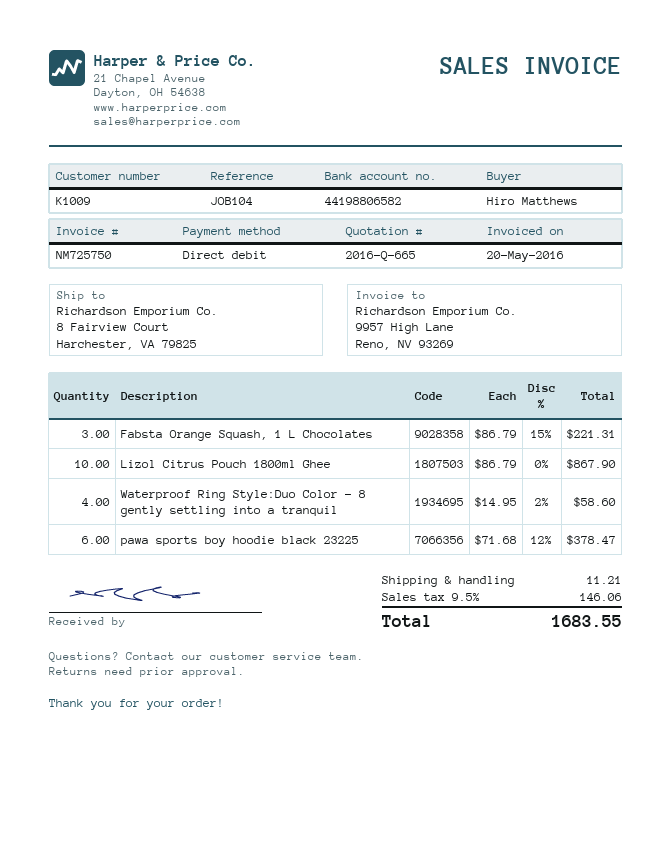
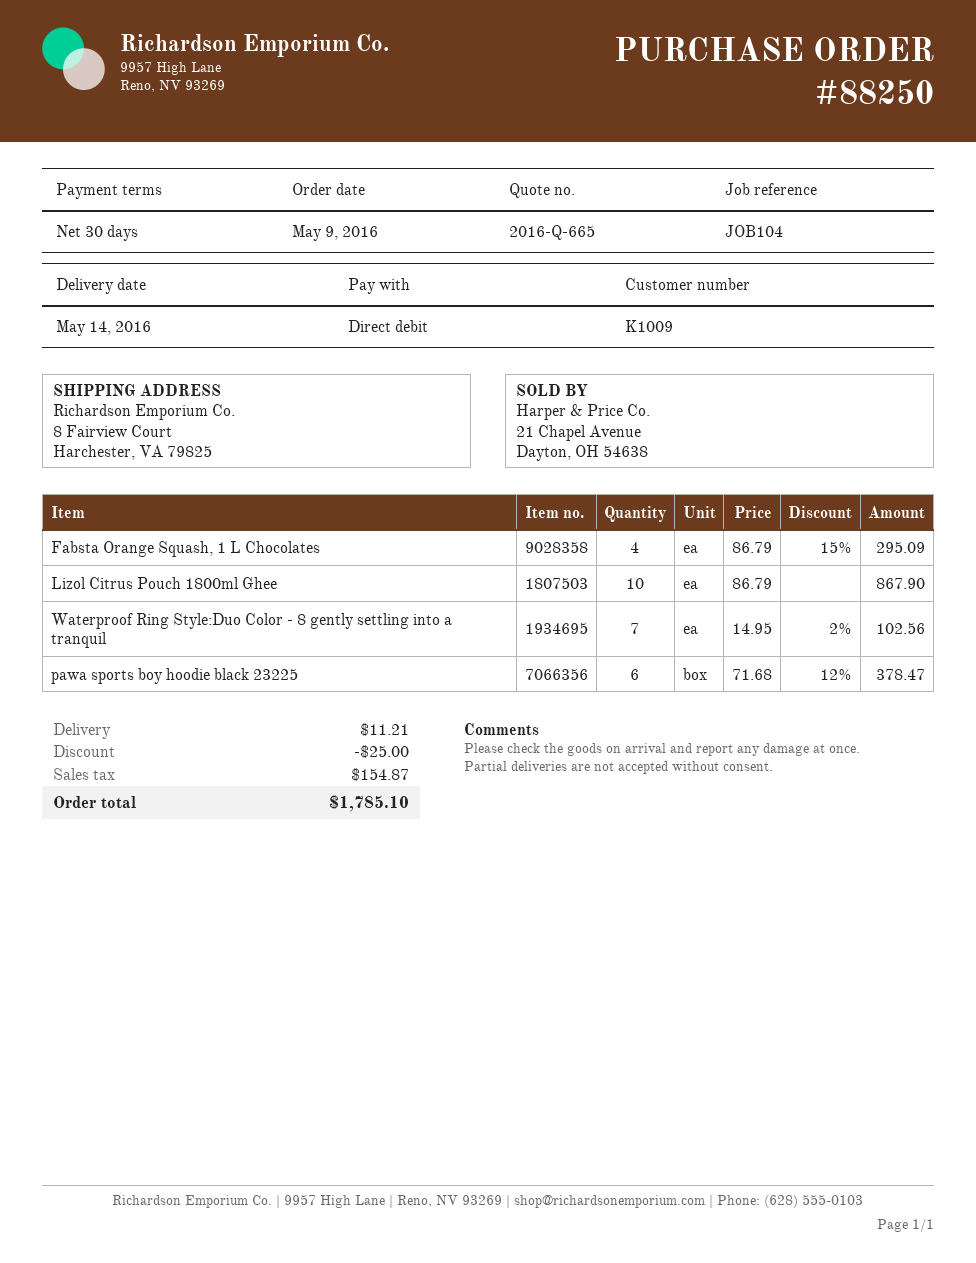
Fabsta Orange Squash, 1 L Chocolates: 3 x 86.79 - 15% = 221.31 -> 4 x 86.79 - 15% = 295.09
Waterproof Ring Style:Duo Color - 8 gently settling into a tranquil: 4 x 14.95 - 2% = 58.60 -> 7 x 14.95 - 2% = 102.56
discount: none -> 25.00
tax: 146.06 -> 154.87
total: 1683.55 -> 1785.10

